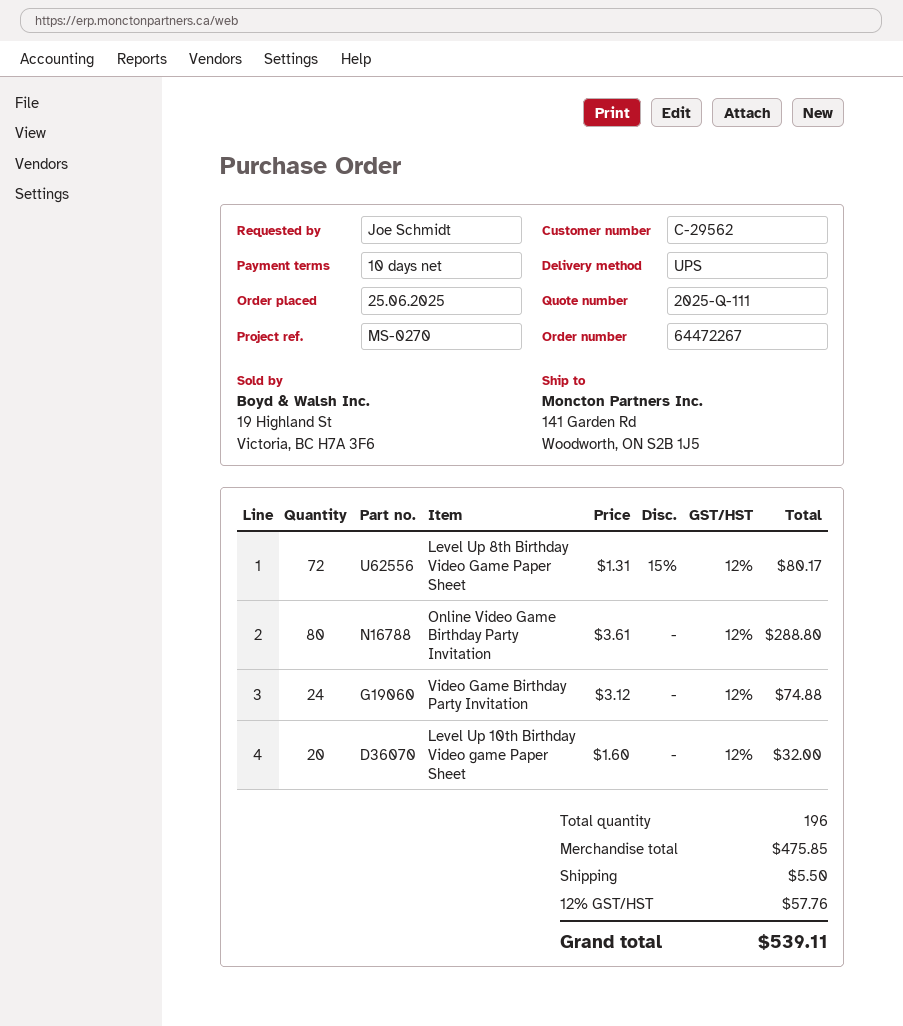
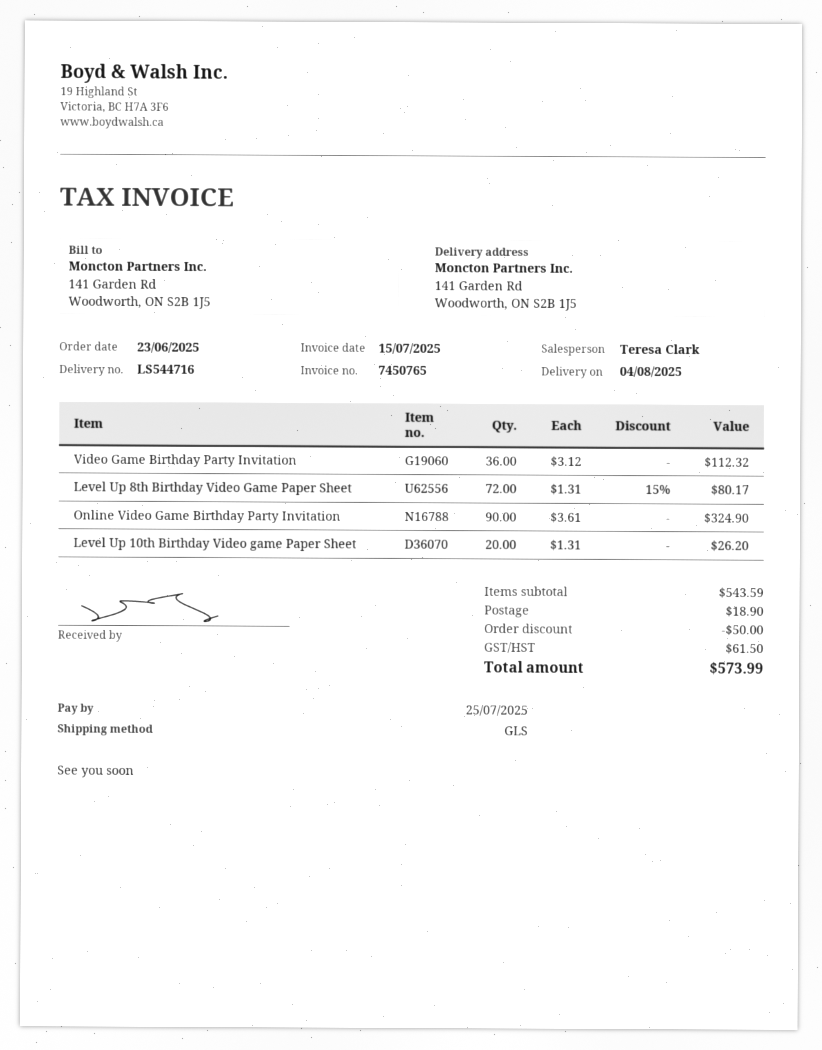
order date: 2025-06-25 -> 2025-06-23
shipping method: UPS -> GLS
Online Video Game Birthday Party Invitation: 80 x 3.61 = 288.80 -> 90 x 3.61 = 324.90
Video Game Birthday Party Invitation: 24 x 3.12 = 74.88 -> 36 x 3.12 = 112.32
Level Up 10th Birthday Video game Paper Sheet: 20 x 1.60 = 32.00 -> 20 x 1.31 = 26.20
subtotal: 475.85 -> 543.59
discount: none -> 50.00
shipping: 5.50 -> 18.90
tax: 57.76 -> 61.50
total: 539.11 -> 573.99

